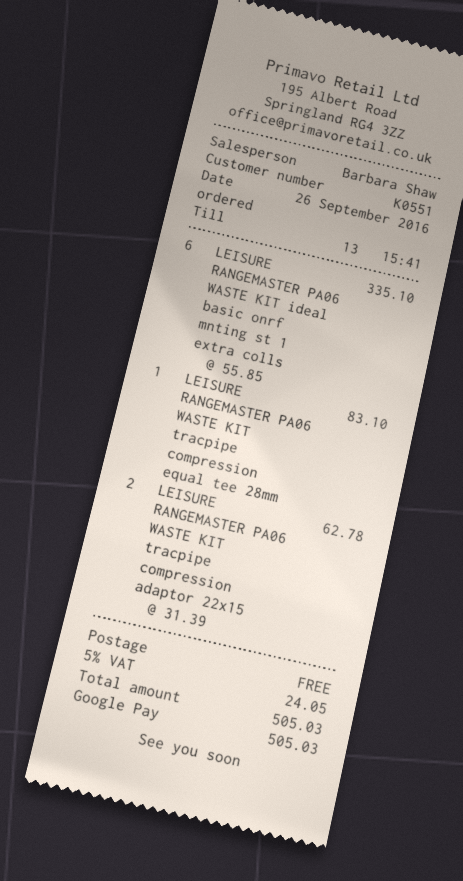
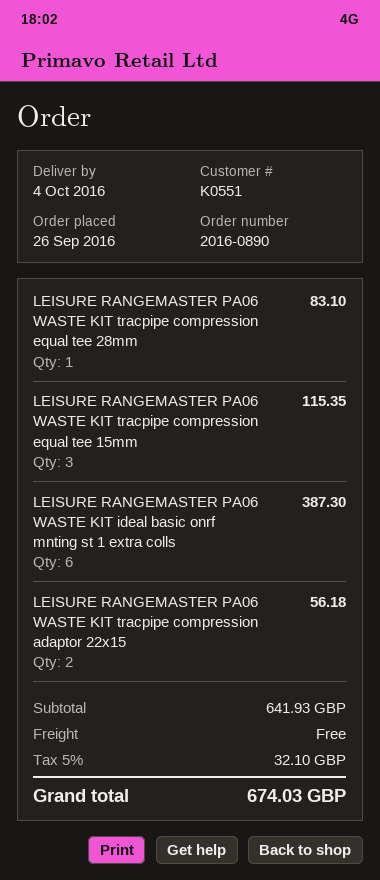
LEISURE RANGEMASTER PA06 WASTE KIT ideal basic onrf mnting st 1 extra colls: 6 for 335.10 -> 6 for 387.30
LEISURE RANGEMASTER PA06 WASTE KIT tracpipe compression adaptor 22x15: 2 for 62.78 -> 2 for 56.18
LEISURE RANGEMASTER PA06 WASTE KIT tracpipe compression equal tee 15mm: none -> 3 for 115.35
tax: 5% = 24.05 -> 5% = 32.10
total: 505.03 -> 674.03

